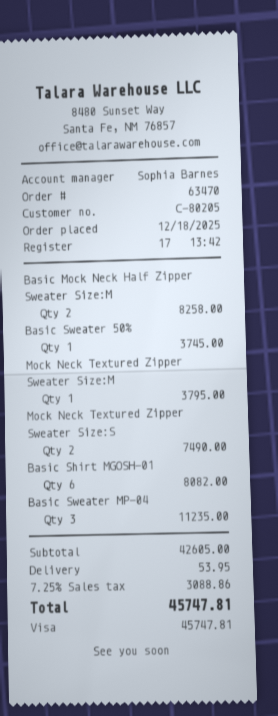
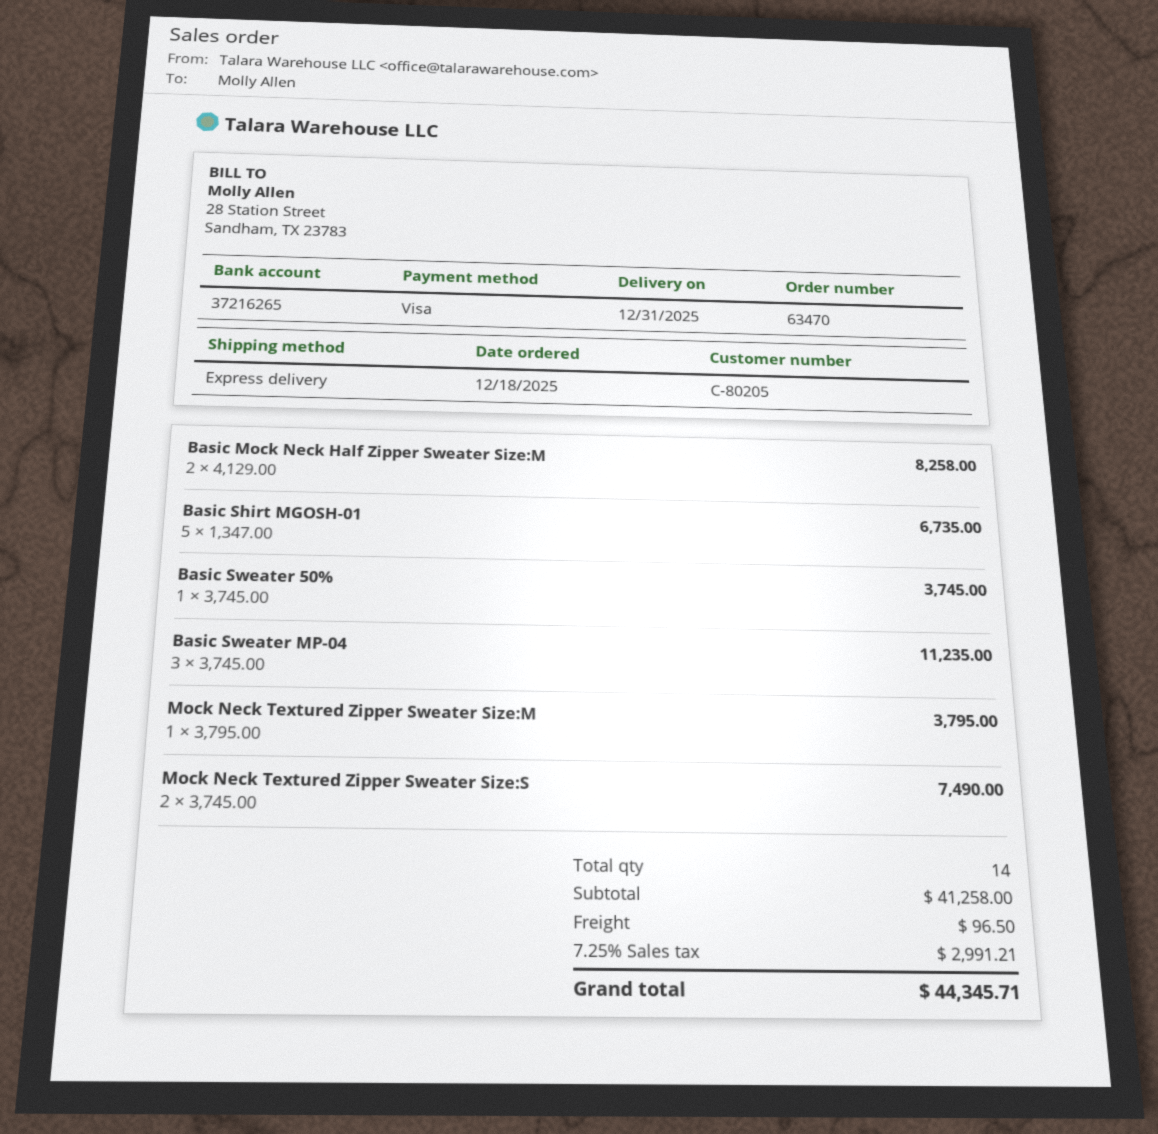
Basic Shirt MGOSH-01: 6 for 8082.00 -> 5 for 6735.00
subtotal: 42605.00 -> 41258.00
shipping: 53.95 -> 96.50
tax: 7.25% = 3088.86 -> 7.25% = 2991.21
total: 45747.81 -> 44345.71

